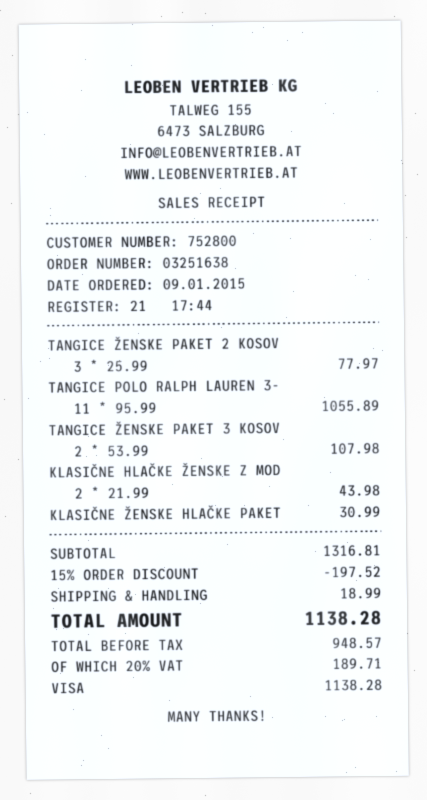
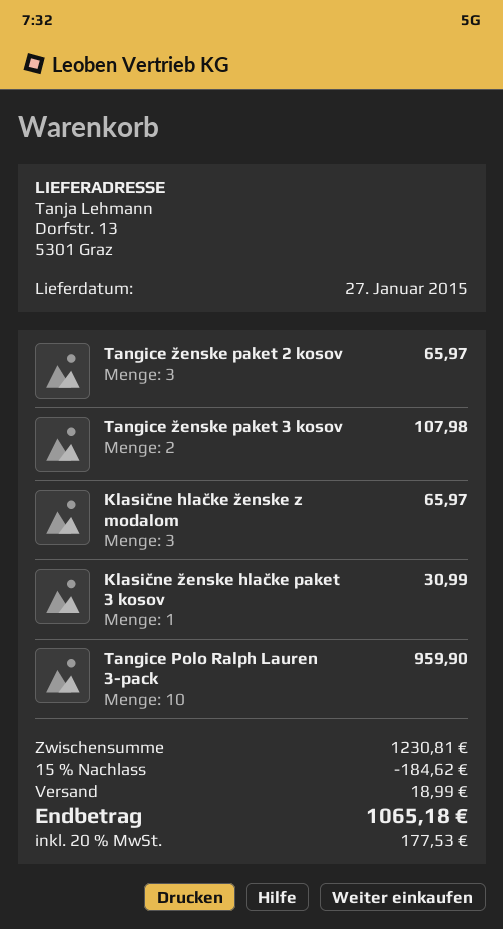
TANGICE ŽENSKE PAKET 2 KOSOV: 3 for 77.97 -> 3 for 65.97
TANGICE POLO RALPH LAUREN 3-: 11 for 1055.89 -> 10 for 959.90
KLASIČNE HLAČKE ŽENSKE Z MOD: 2 for 43.98 -> 3 for 65.97
subtotal: 1316.81 -> 1230.81
discount: 15% = 197.52 -> 15% = 184.62
tax: 20% = 189.71 -> 20% = 177.53
total: 1138.28 -> 1065.18

